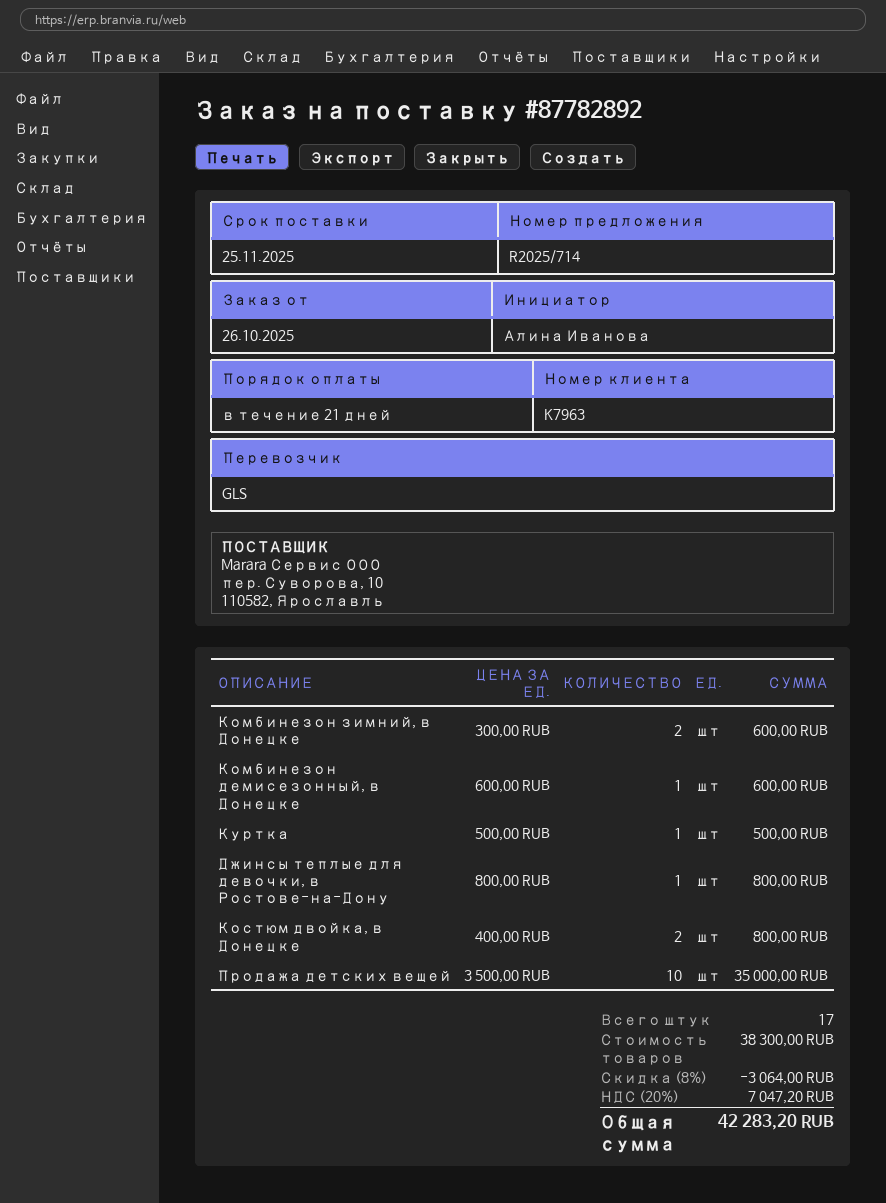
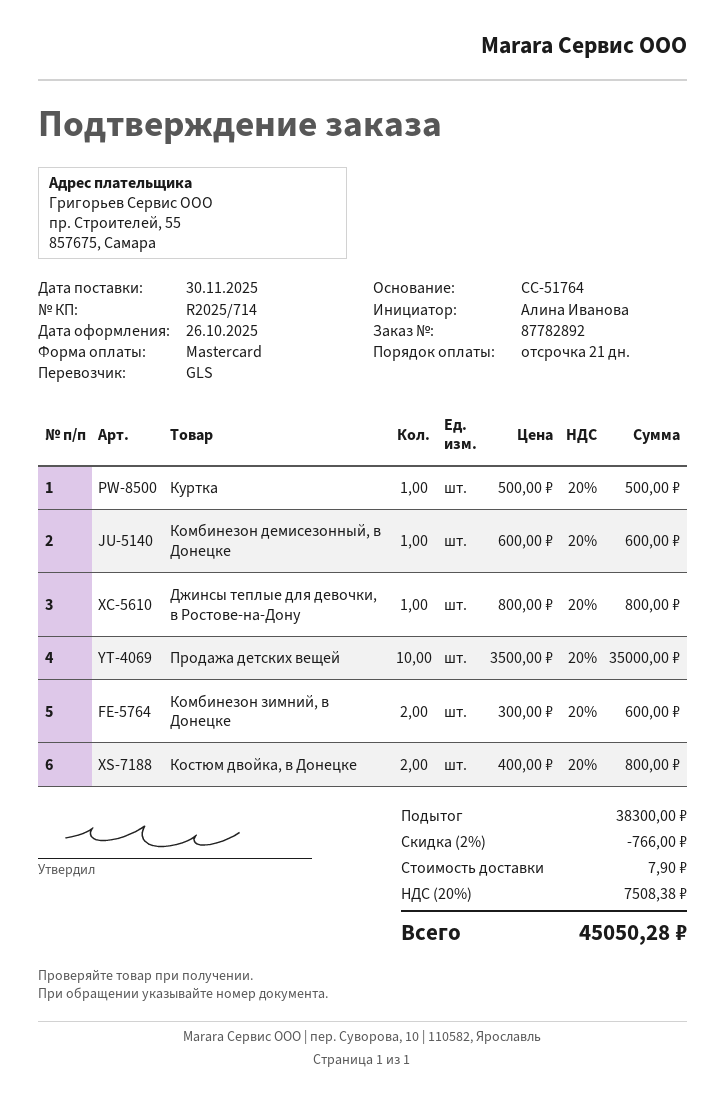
delivery date: 2025-11-25 -> 2025-11-30
discount: 8% = 3064.00 -> 2% = 766.00
shipping: none -> 7.90
tax: 20% = 7047.20 -> 20% = 7508.38
total: 42283.20 -> 45050.28

